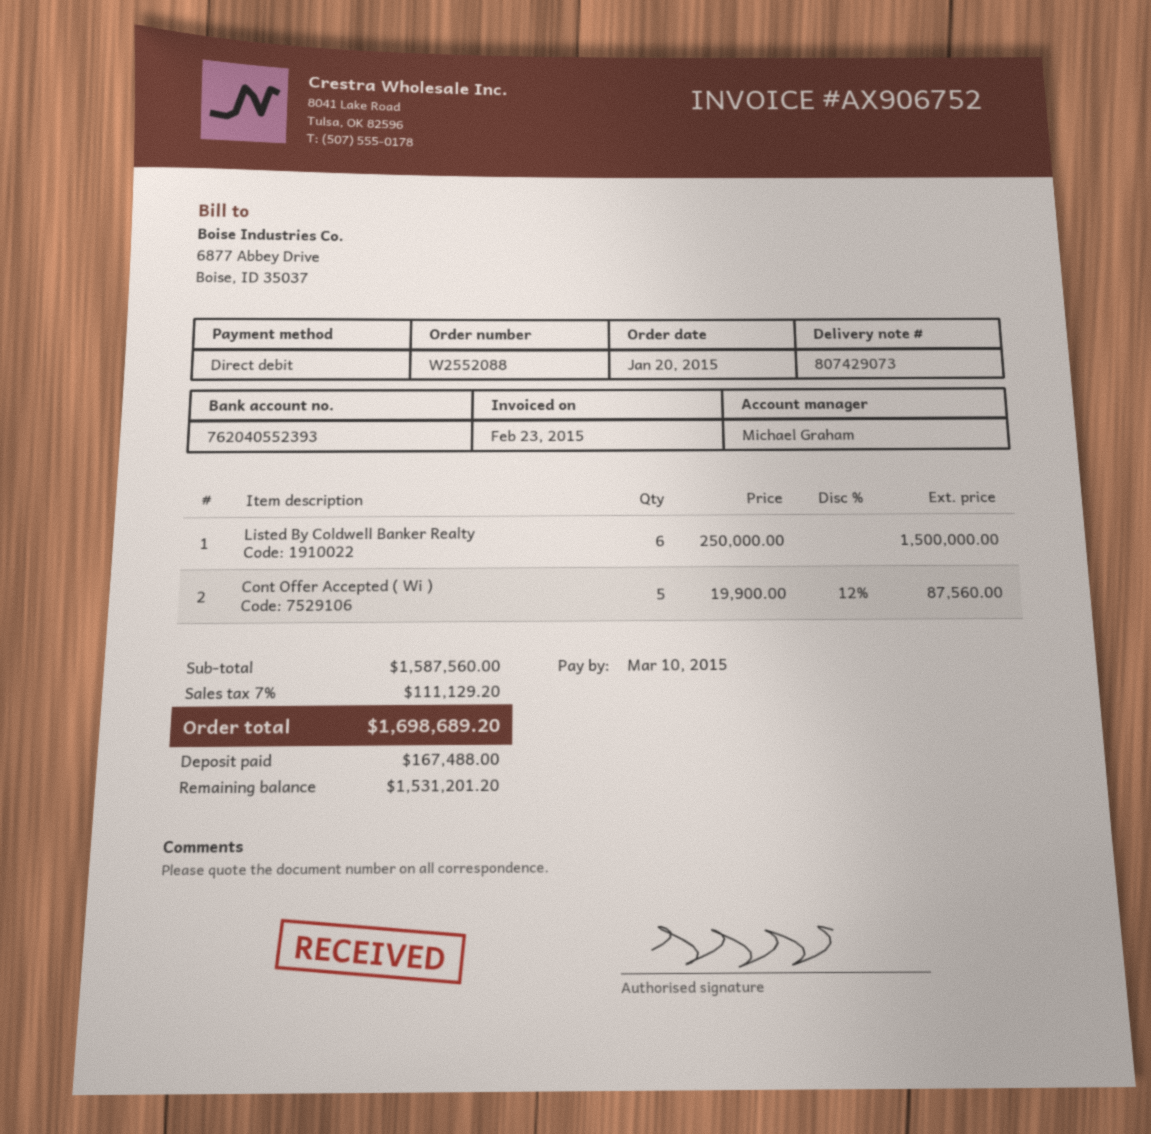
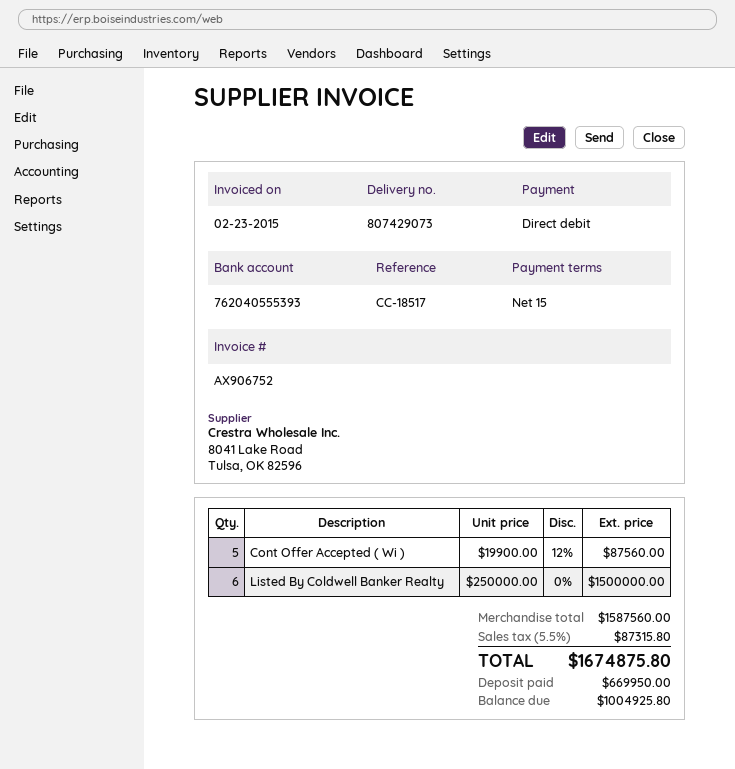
bank account: 762040552393 -> 762040555393
tax: 7% = 111129.20 -> 5.5% = 87315.80
total: 1698689.20 -> 1674875.80
deposit: 167488.00 -> 669950.00
balance: 1531201.20 -> 1004925.80

